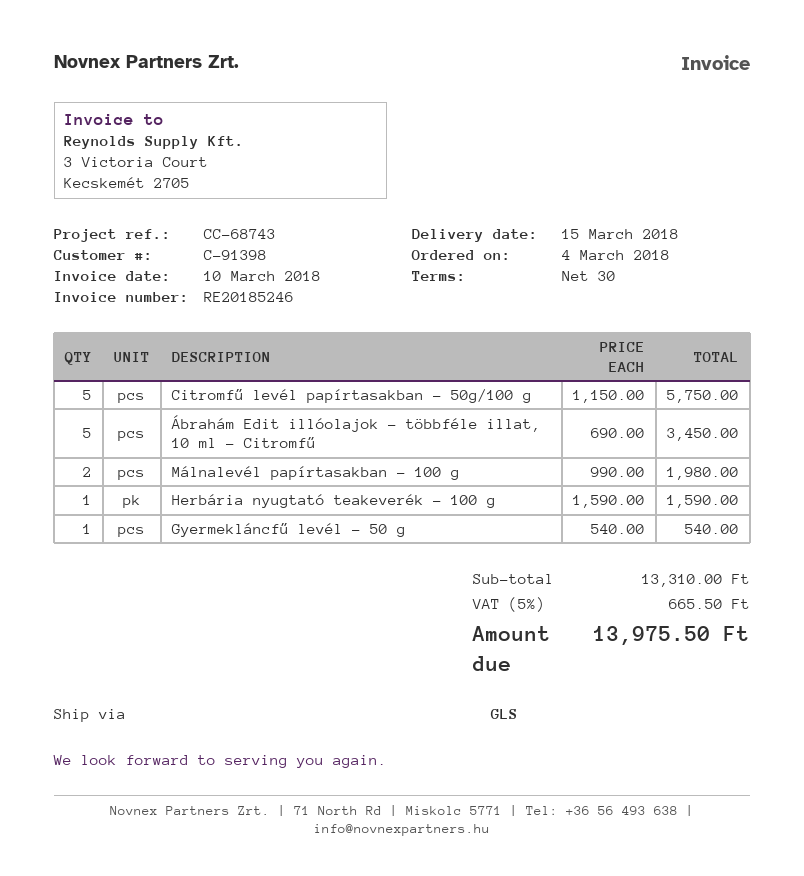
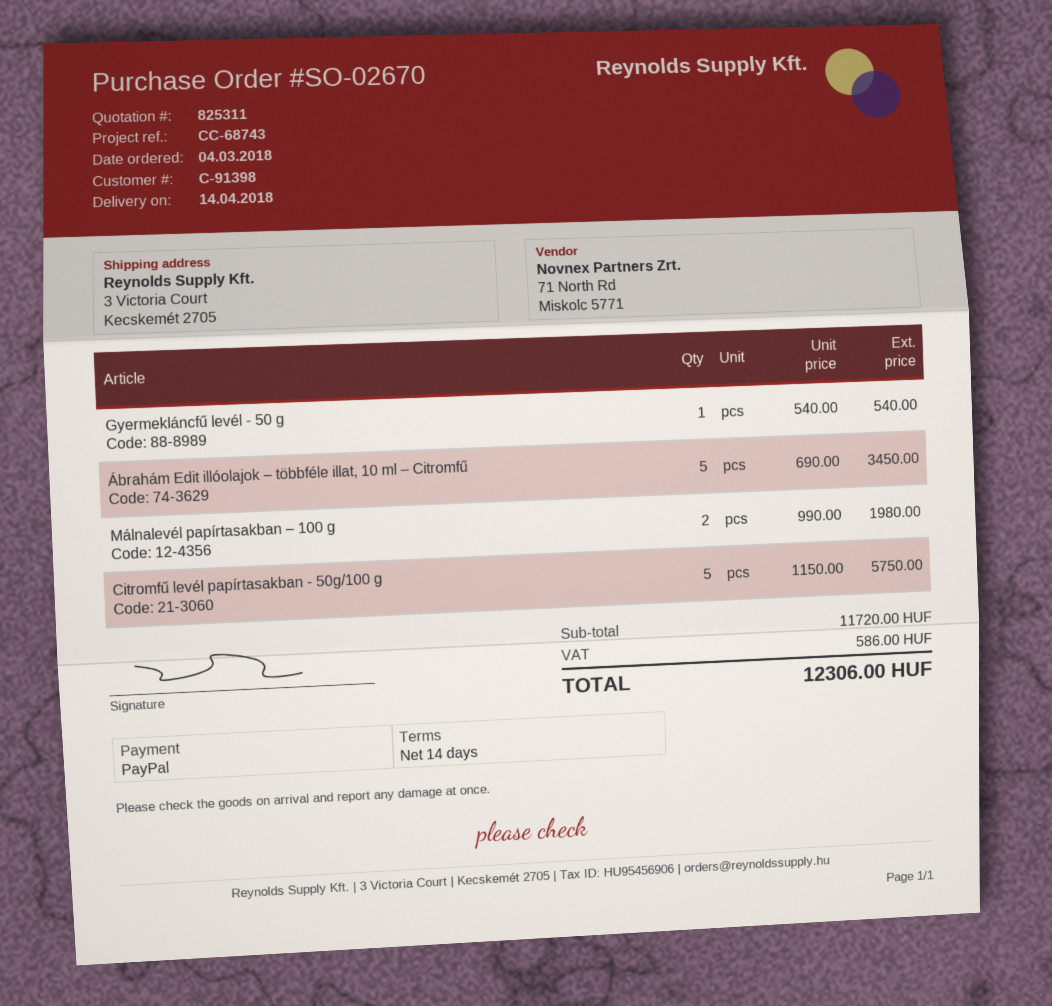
delivery date: 2018-03-15 -> 2018-04-14
payment terms: 30 days -> 14 days
Herbária nyugtató teakeverék – 100 g: 1 x 1590.00 = 1590.00 -> none
subtotal: 13310.00 -> 11720.00
tax: 665.50 -> 586.00
total: 13975.50 -> 12306.00

